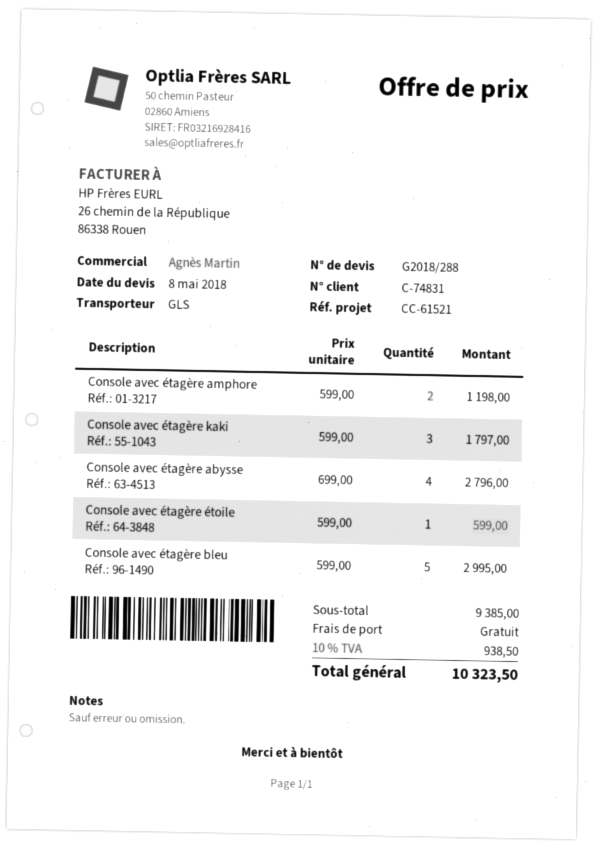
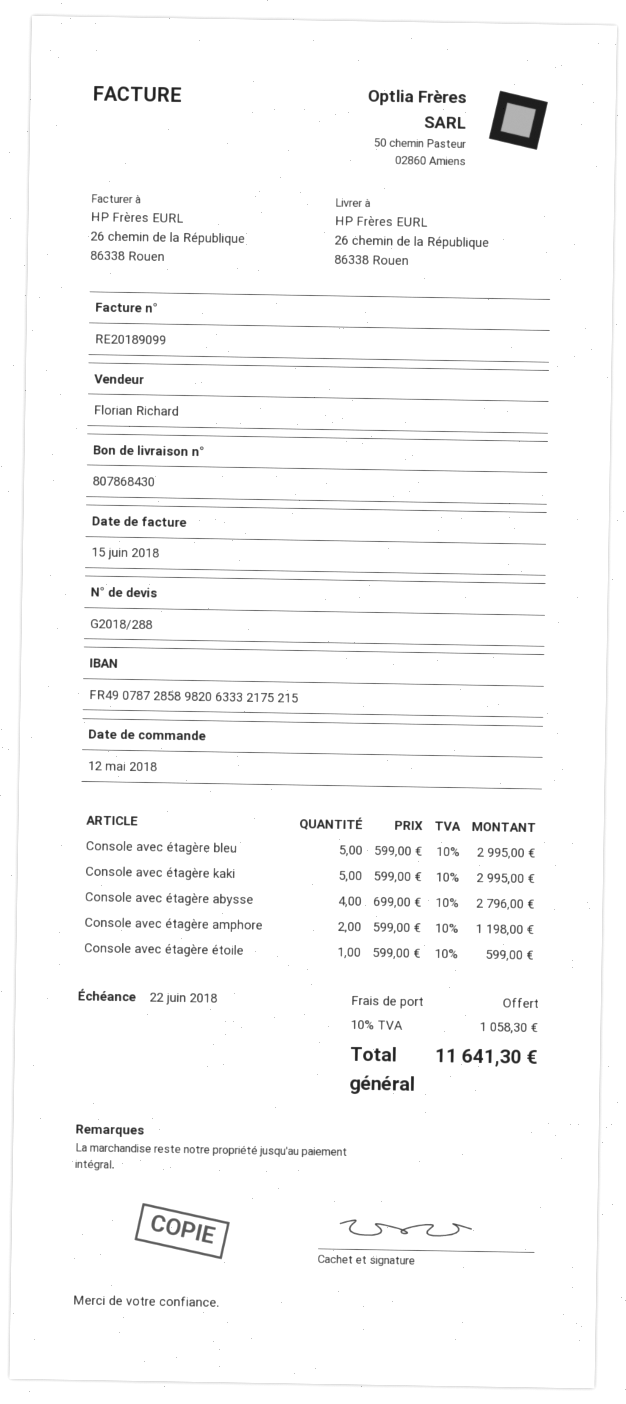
sales rep: Agnès Martin -> Florian Richard
Console avec étagère kaki: 3 x 599.00 = 1797.00 -> 5 x 599.00 = 2995.00
tax: 10% = 938.50 -> 10% = 1058.30
total: 10323.50 -> 11641.30

